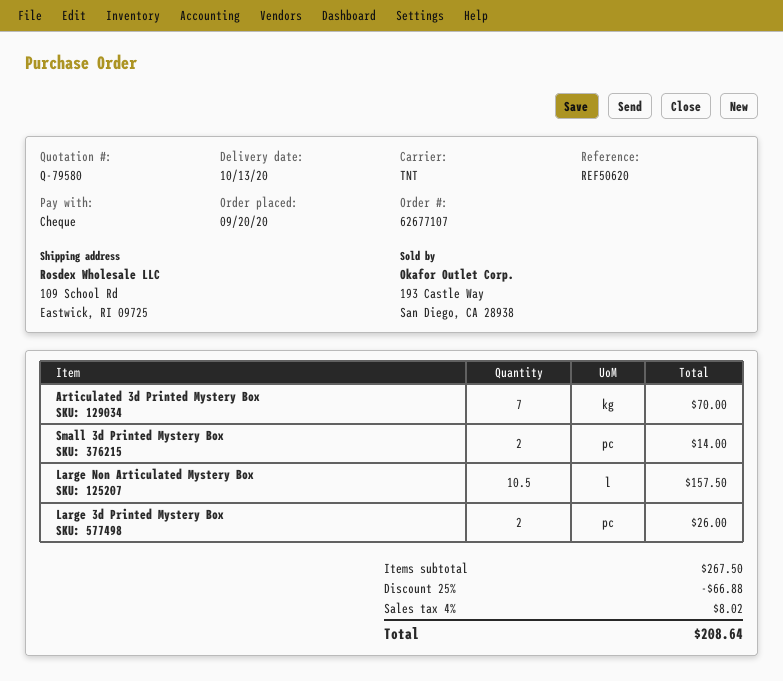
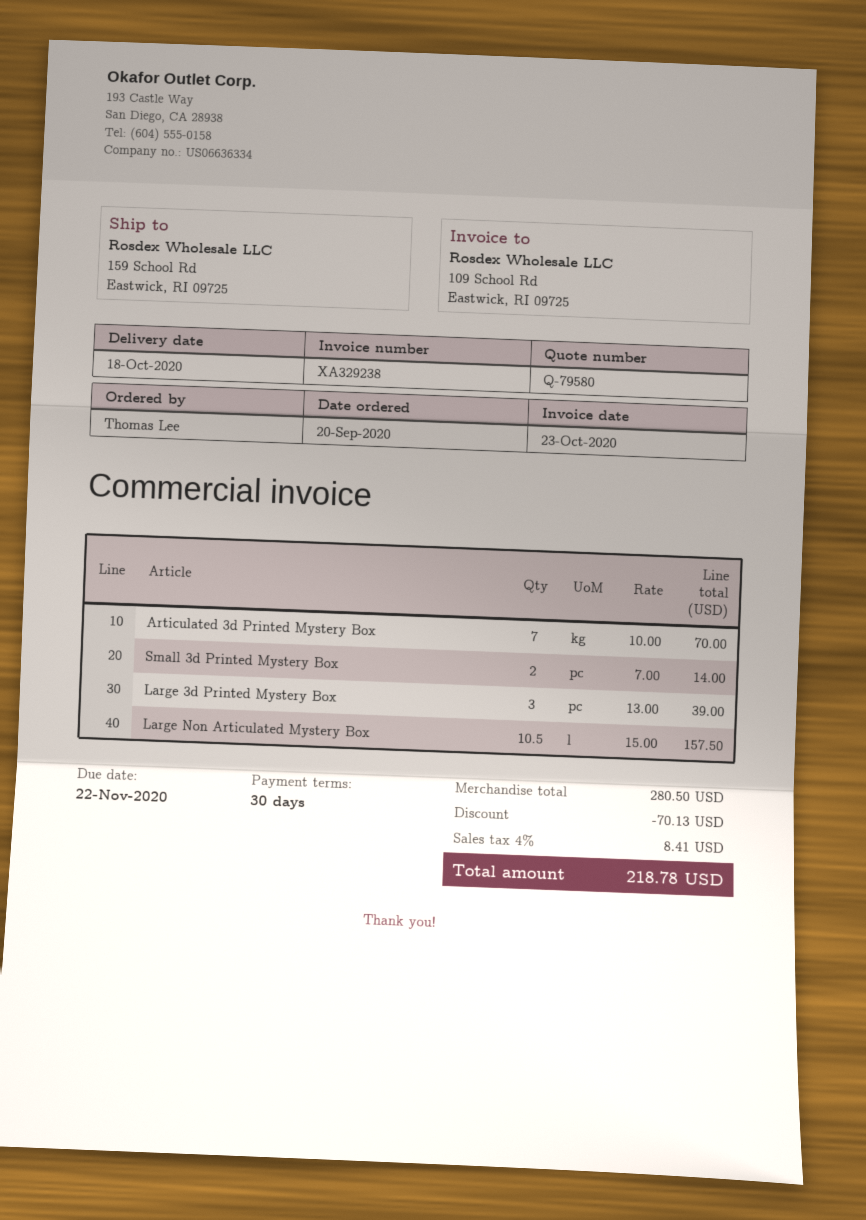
delivery date: 2020-10-13 -> 2020-10-18
ship to: 109 School Rd, Eastwick, RI 09725 -> 159 School Rd, Eastwick, RI 09725
Large 3d Printed Mystery Box: 2 for 26.00 -> 3 for 39.00
subtotal: 267.50 -> 280.50
discount: 66.88 -> 70.13
tax: 4% = 8.02 -> 4% = 8.41
total: 208.64 -> 218.78

